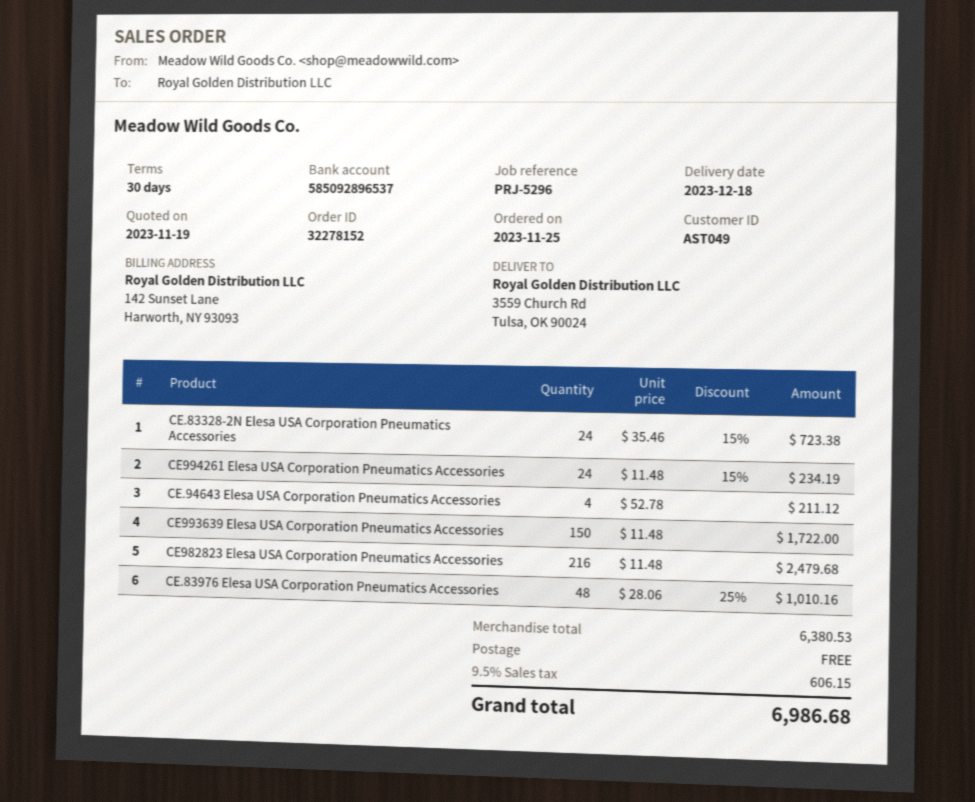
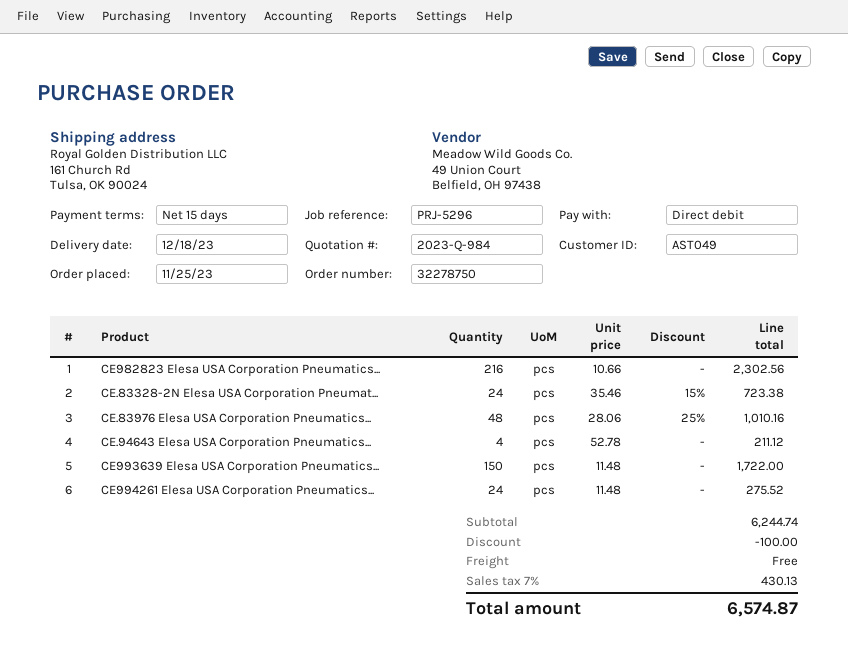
order number: 32278152 -> 32278750
payment terms: 30 days -> 15 days
ship to: 3559 Church Rd, Tulsa, OK 90024 -> 161 Church Rd, Tulsa, OK 90024
CE994261 Elesa USA Corporation Pneumatics Accessories: 24 x 11.48 - 15% = 234.19 -> 24 x 11.48 = 275.52
CE982823 Elesa USA Corporation Pneumatics Accessories: 216 x 11.48 = 2479.68 -> 216 x 10.66 = 2302.56
subtotal: 6380.53 -> 6244.74
discount: none -> 100.00
tax: 9.5% = 606.15 -> 7% = 430.13
total: 6986.68 -> 6574.87

